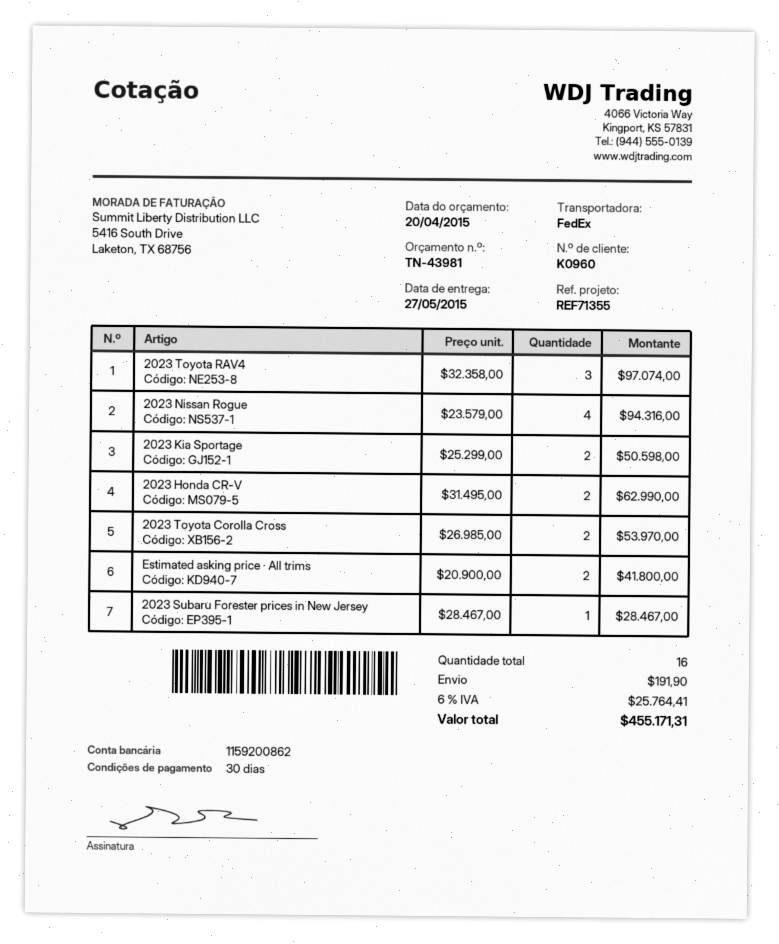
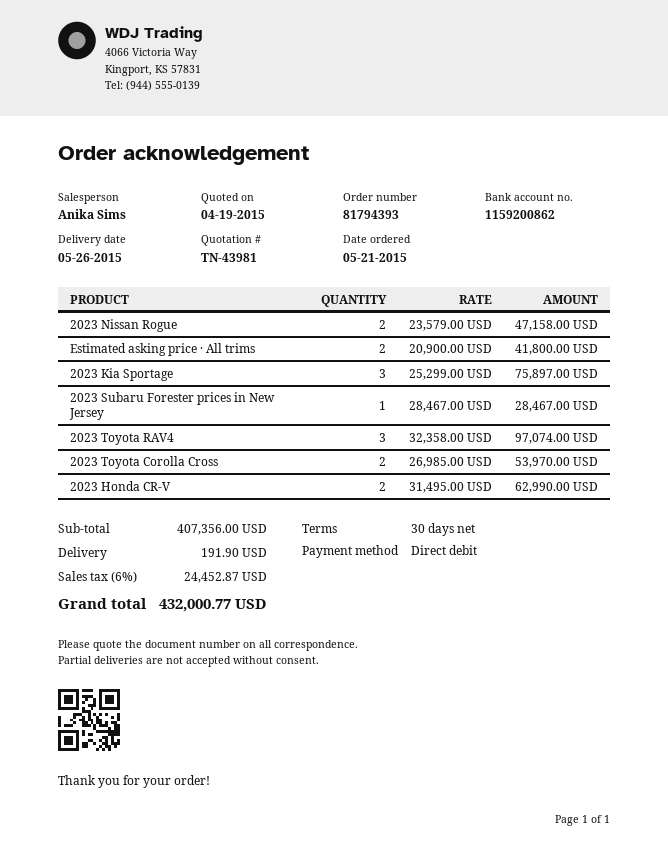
quote date: 2015-04-20 -> 2015-04-19
delivery date: 2015-05-27 -> 2015-05-26
2023 Nissan Rogue: 4 x 23579.00 = 94316.00 -> 2 x 23579.00 = 47158.00
2023 Kia Sportage: 2 x 25299.00 = 50598.00 -> 3 x 25299.00 = 75897.00
tax: 6% = 25764.41 -> 6% = 24452.87
total: 455171.31 -> 432000.77

